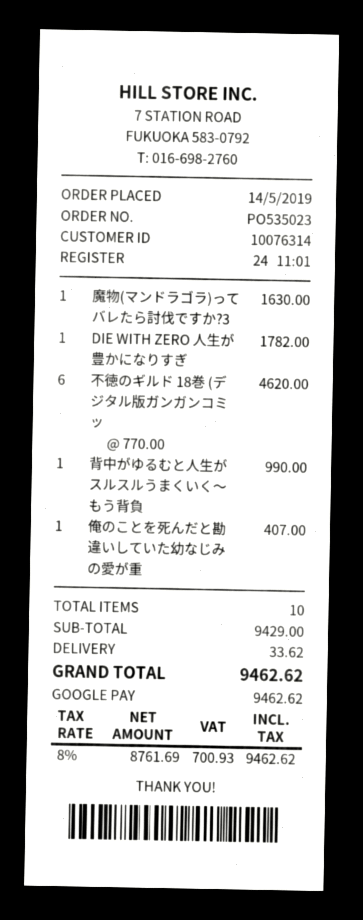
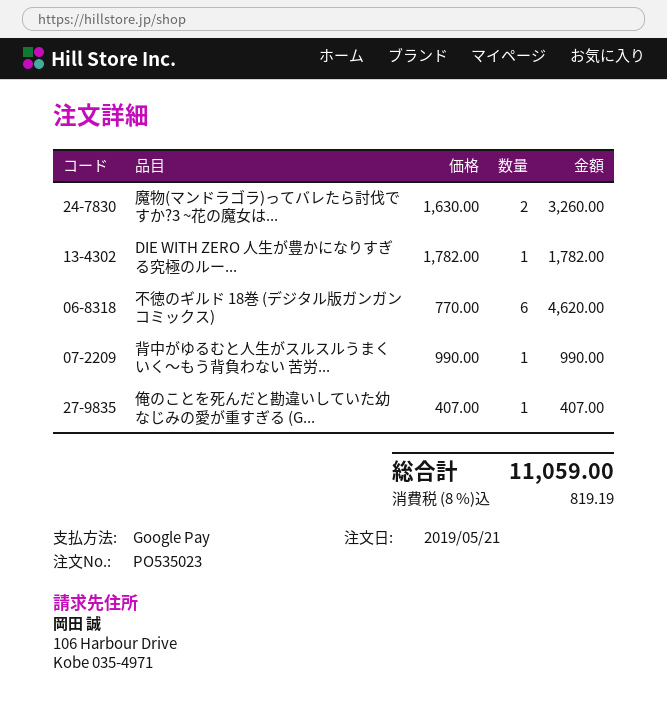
order date: 2019-05-14 -> 2019-05-21
魔物(マンドラゴラ)ってバレたら討伐ですか?3: 1 x 1630.00 = 1630.00 -> 2 x 1630.00 = 3260.00
shipping: 33.62 -> none
tax: 8% = 700.93 -> 8% = 819.19
total: 9462.62 -> 11059.00

